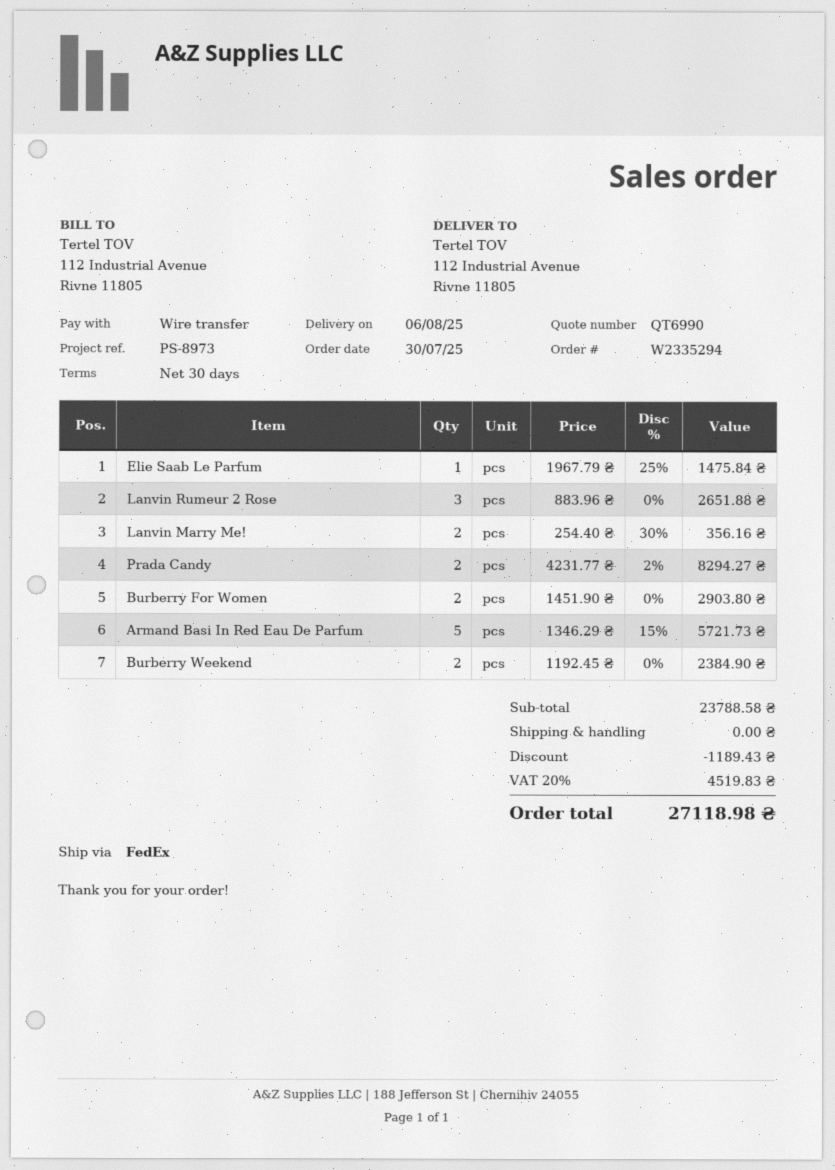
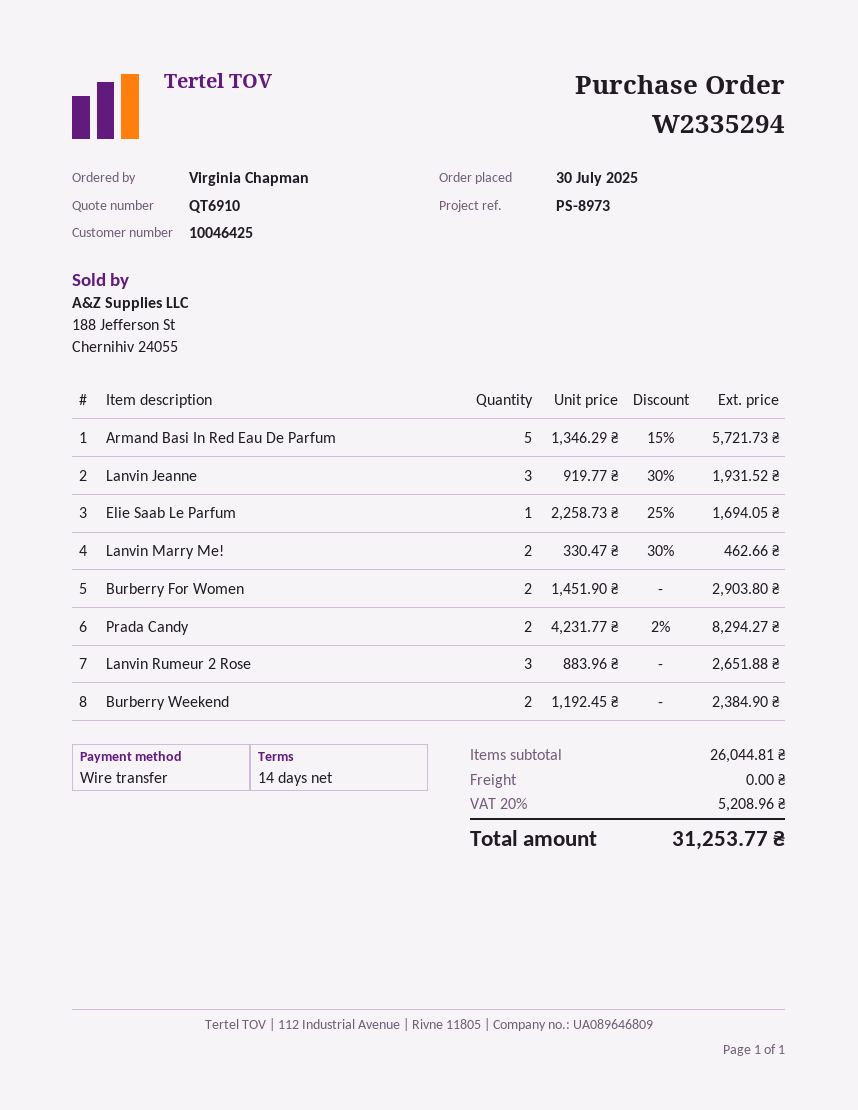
quote number: QT6990 -> QT6910
payment terms: 30 days -> 14 days
Elie Saab Le Parfum: 1 x 1967.79 - 25% = 1475.84 -> 1 x 2258.73 - 25% = 1694.05
Lanvin Marry Me!: 2 x 254.40 - 30% = 356.16 -> 2 x 330.47 - 30% = 462.66
Lanvin Jeanne: none -> 3 x 919.77 - 30% = 1931.52
subtotal: 23788.58 -> 26044.81
discount: 1189.43 -> none
tax: 20% = 4519.83 -> 20% = 5208.96
total: 27118.98 -> 31253.77

